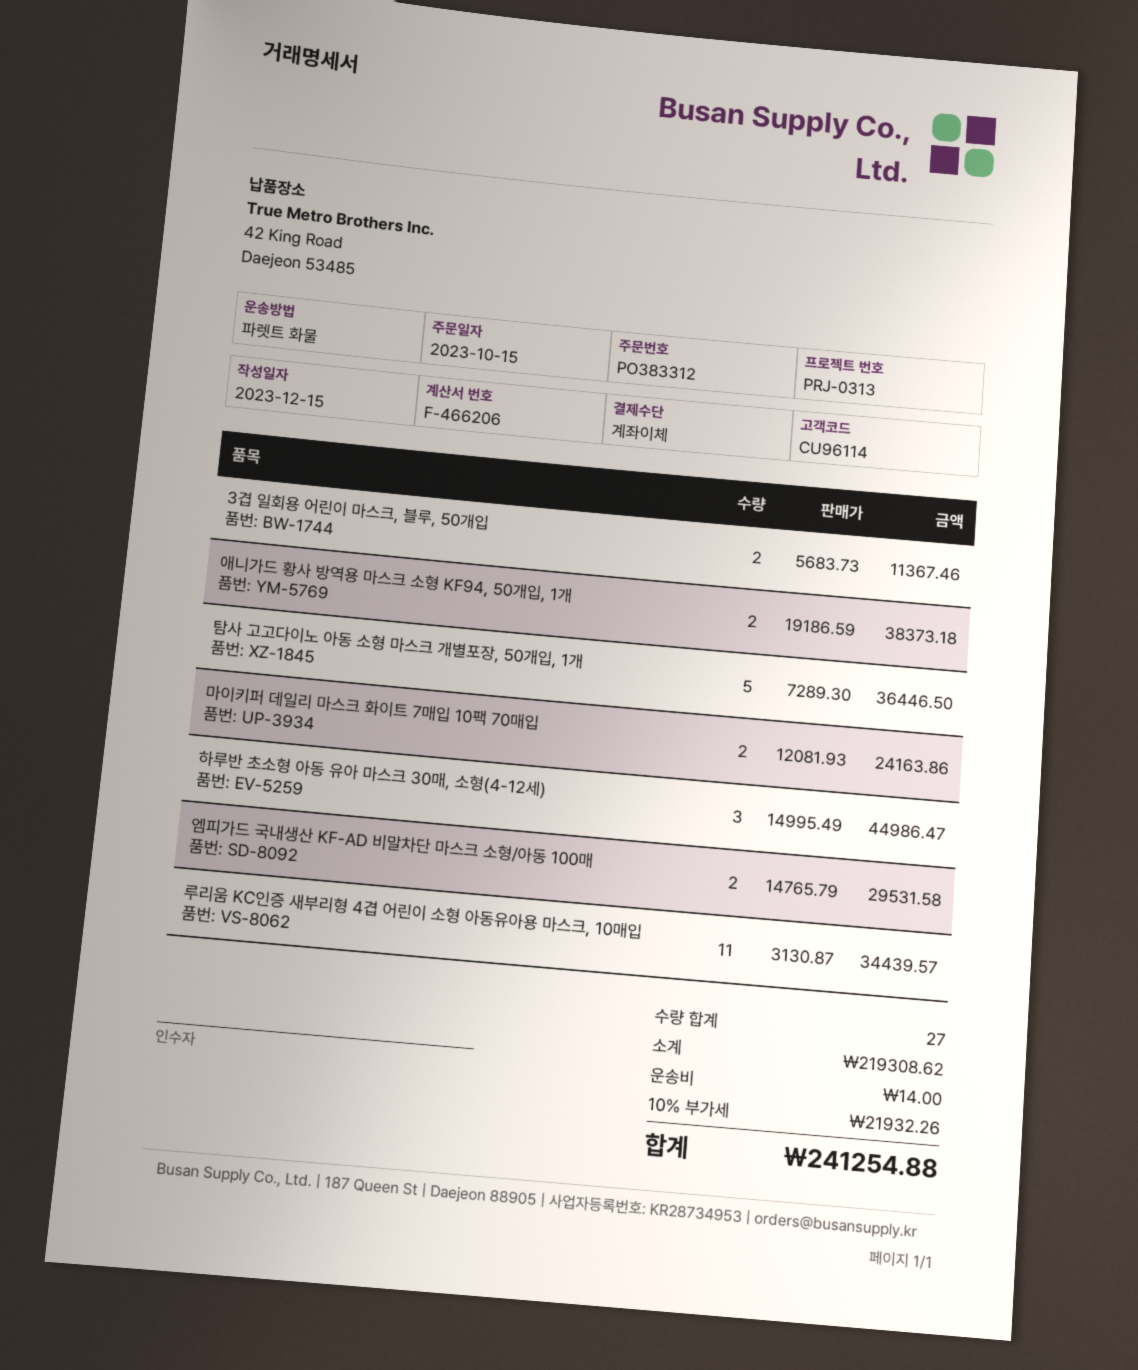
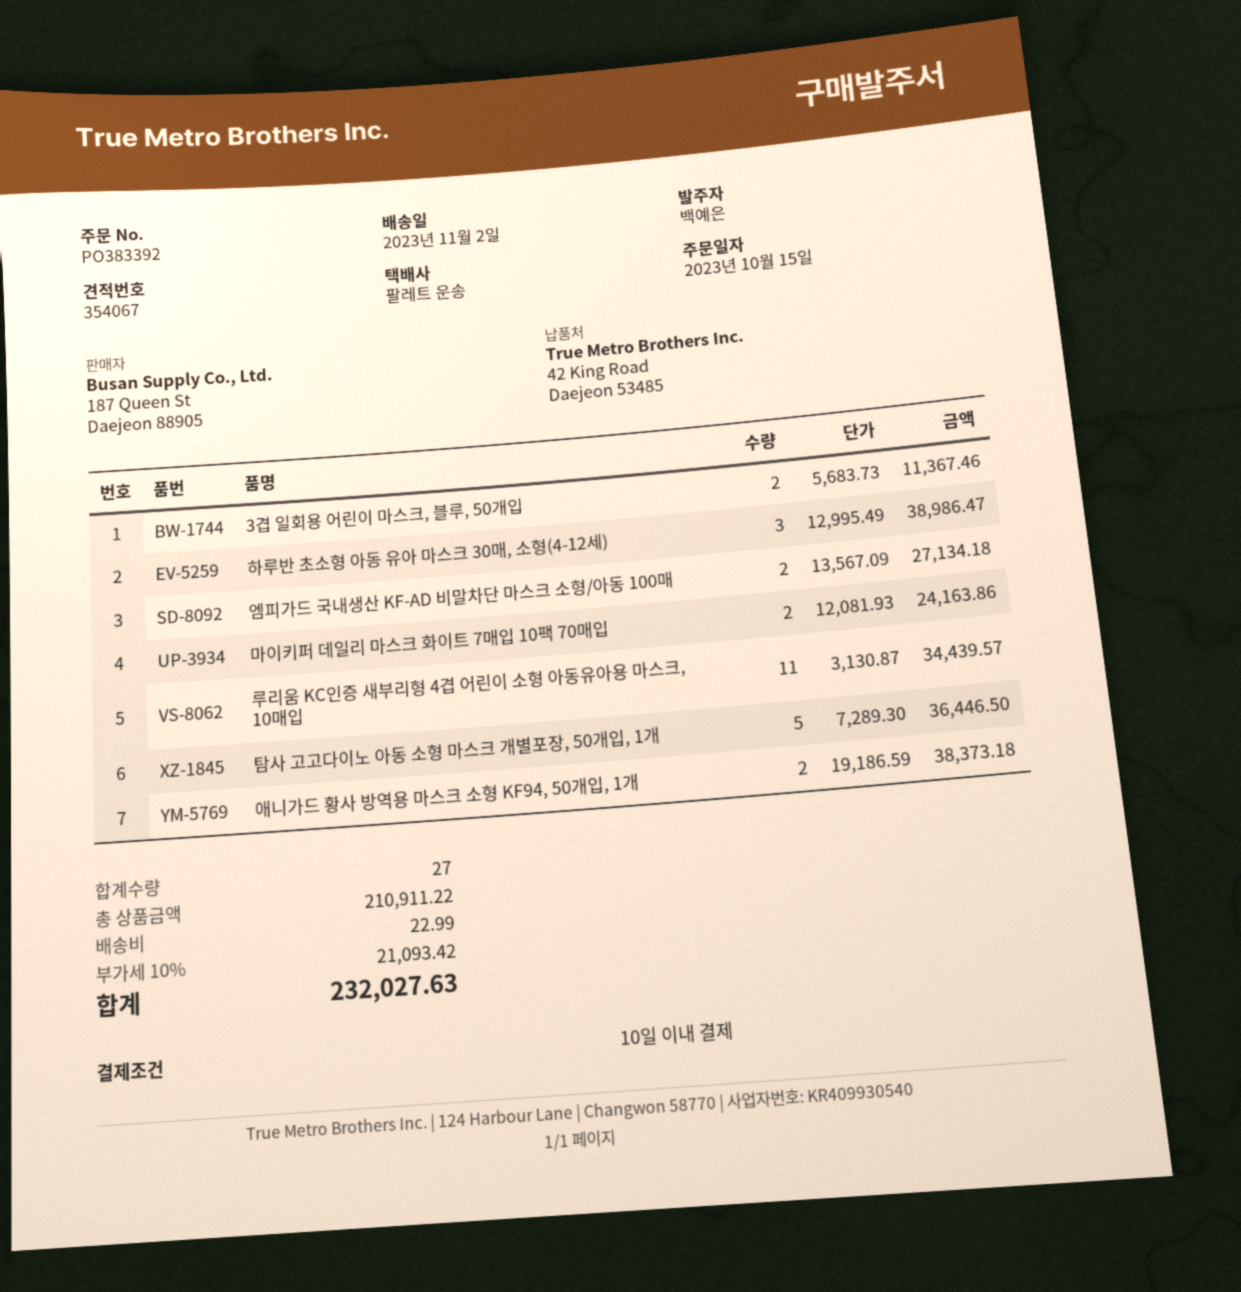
order number: PO383312 -> PO383392
하루반 초소형 아동 유아 마스크 30매, 소형(4-12세): 3 x 14995.49 = 44986.47 -> 3 x 12995.49 = 38986.47
엠피가드 국내생산 KF-AD 비말차단 마스크 소형/아동 100매: 2 x 14765.79 = 29531.58 -> 2 x 13567.09 = 27134.18
subtotal: 219308.62 -> 210911.22
shipping: 14.00 -> 22.99
tax: 10% = 21932.26 -> 10% = 21093.42
total: 241254.88 -> 232027.63

